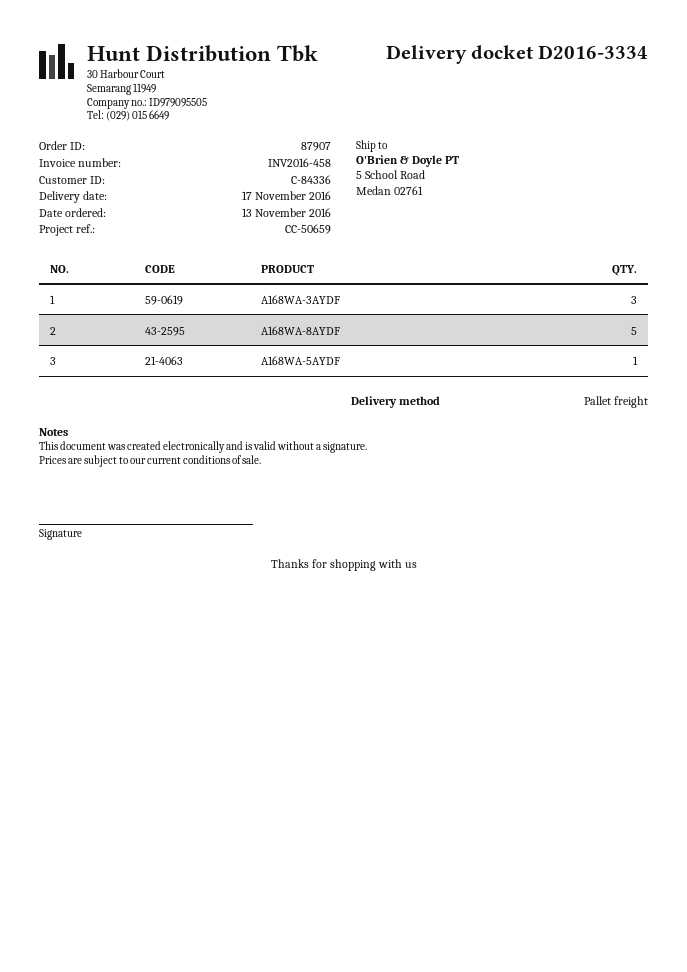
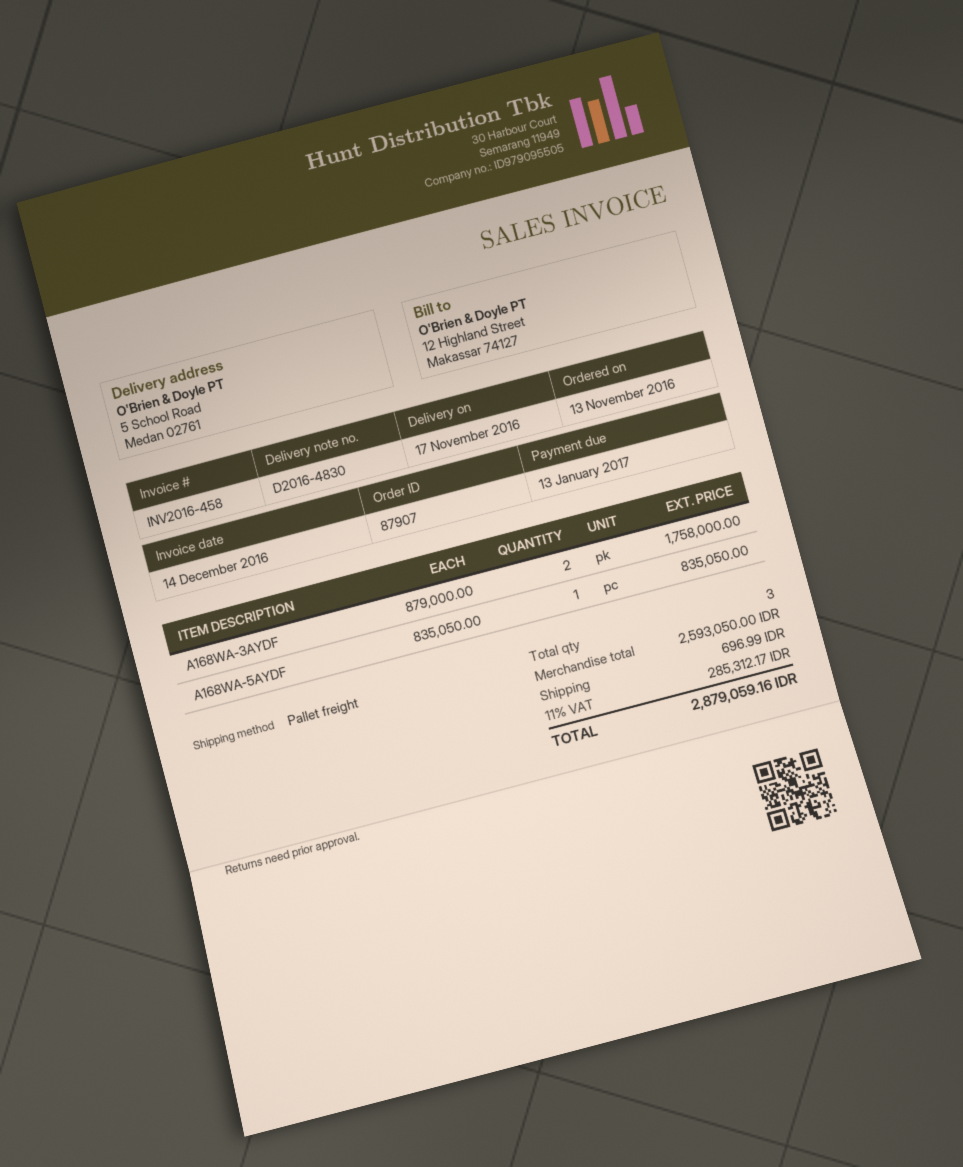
delivery note number: D2016-3334 -> D2016-4830
A168WA-3AYDF: 3 -> 2
A168WA-8AYDF: 5 -> none

